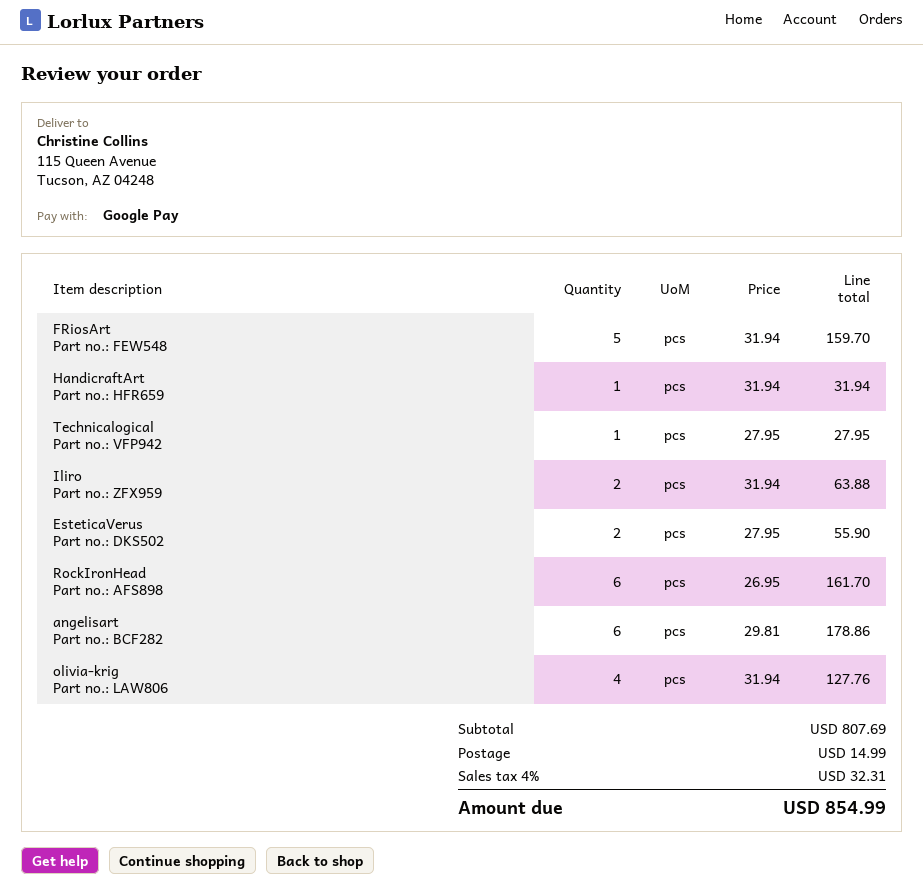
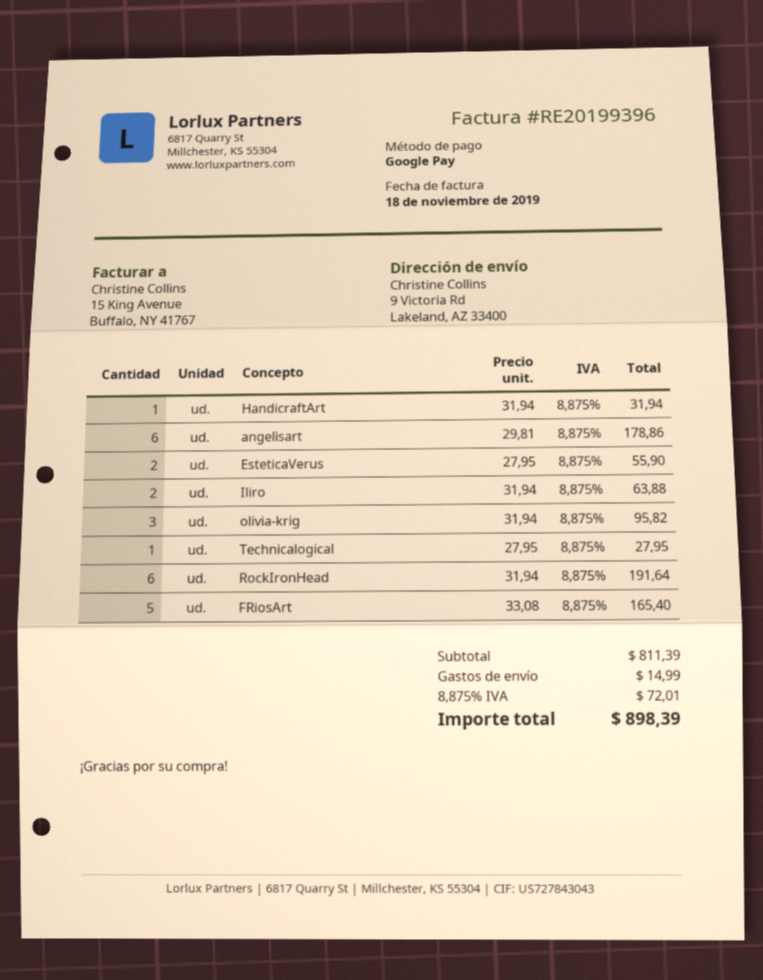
ship to: 115 Queen Avenue, Tucson, AZ 04248 -> 9 Victoria Rd, Lakeland, AZ 33400
FRiosArt: 5 x 31.94 = 159.70 -> 5 x 33.08 = 165.40
RockIronHead: 6 x 26.95 = 161.70 -> 6 x 31.94 = 191.64
olivia-krig: 4 x 31.94 = 127.76 -> 3 x 31.94 = 95.82
subtotal: 807.69 -> 811.39
tax: 4% = 32.31 -> 8.875% = 72.01
total: 854.99 -> 898.39

